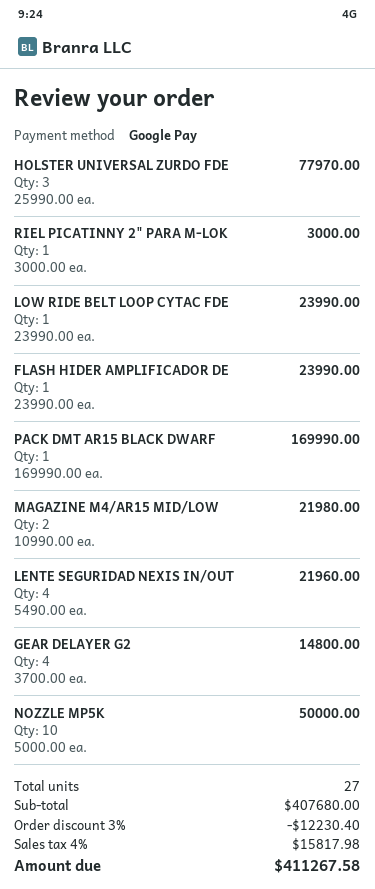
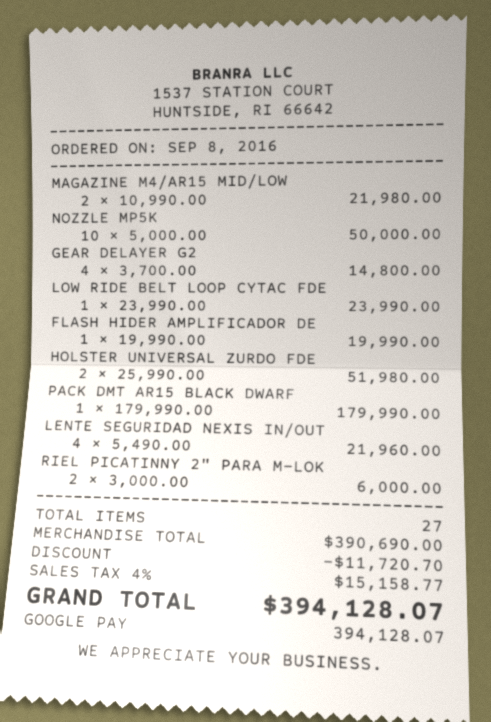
HOLSTER UNIVERSAL ZURDO FDE: 3 x 25990.00 = 77970.00 -> 2 x 25990.00 = 51980.00
RIEL PICATINNY 2" PARA M-LOK: 1 x 3000.00 = 3000.00 -> 2 x 3000.00 = 6000.00
FLASH HIDER AMPLIFICADOR DE: 1 x 23990.00 = 23990.00 -> 1 x 19990.00 = 19990.00
PACK DMT AR15 BLACK DWARF: 1 x 169990.00 = 169990.00 -> 1 x 179990.00 = 179990.00
subtotal: 407680.00 -> 390690.00
discount: 12230.40 -> 11720.70
tax: 4% = 15817.98 -> 4% = 15158.77
total: 411267.58 -> 394128.07

